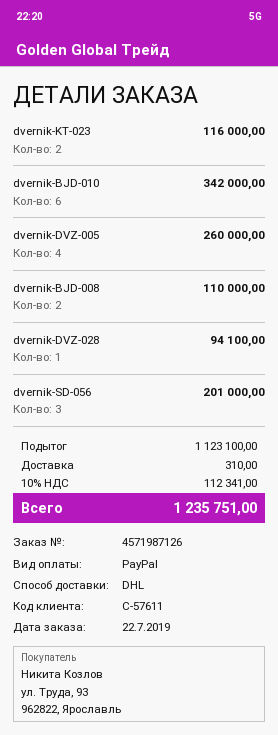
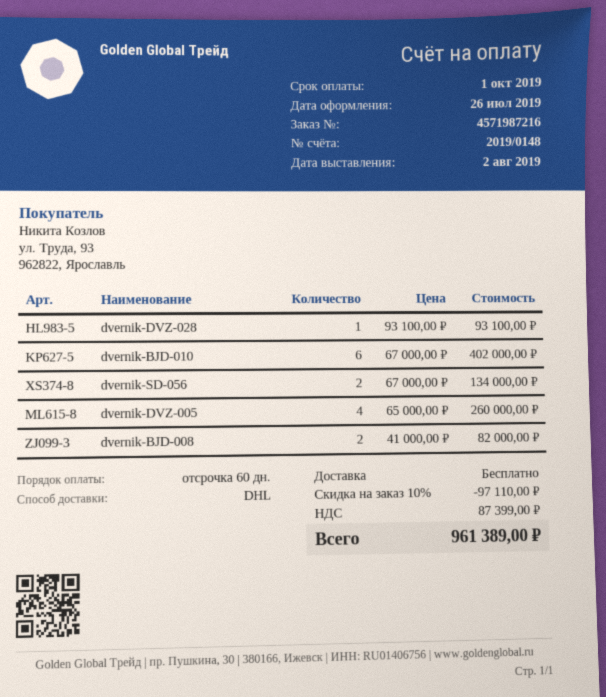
order number: 4571987126 -> 4571987216
order date: 2019-07-22 -> 2019-07-26
dvernik-KT-023: 2 for 116000.00 -> none
dvernik-BJD-010: 6 for 342000.00 -> 6 for 402000.00
dvernik-BJD-008: 2 for 110000.00 -> 2 for 82000.00
dvernik-DVZ-028: 1 for 94100.00 -> 1 for 93100.00
dvernik-SD-056: 3 for 201000.00 -> 2 for 134000.00
discount: none -> 10% = 97110.00
shipping: 310.00 -> 0.00
tax: 112341.00 -> 87399.00
total: 1235751.00 -> 961389.00

